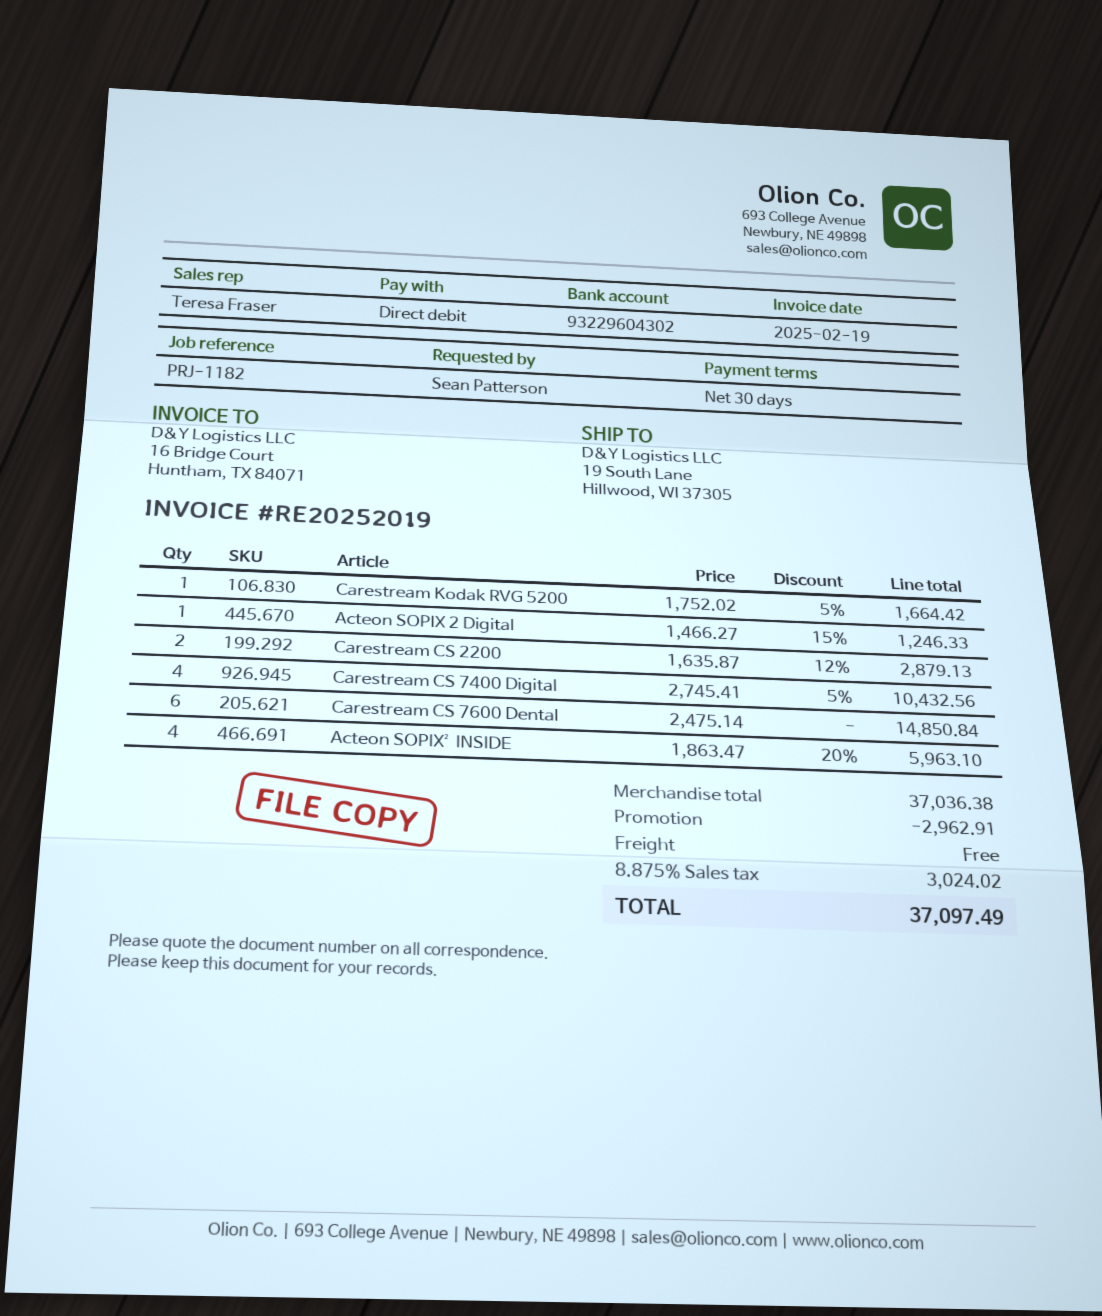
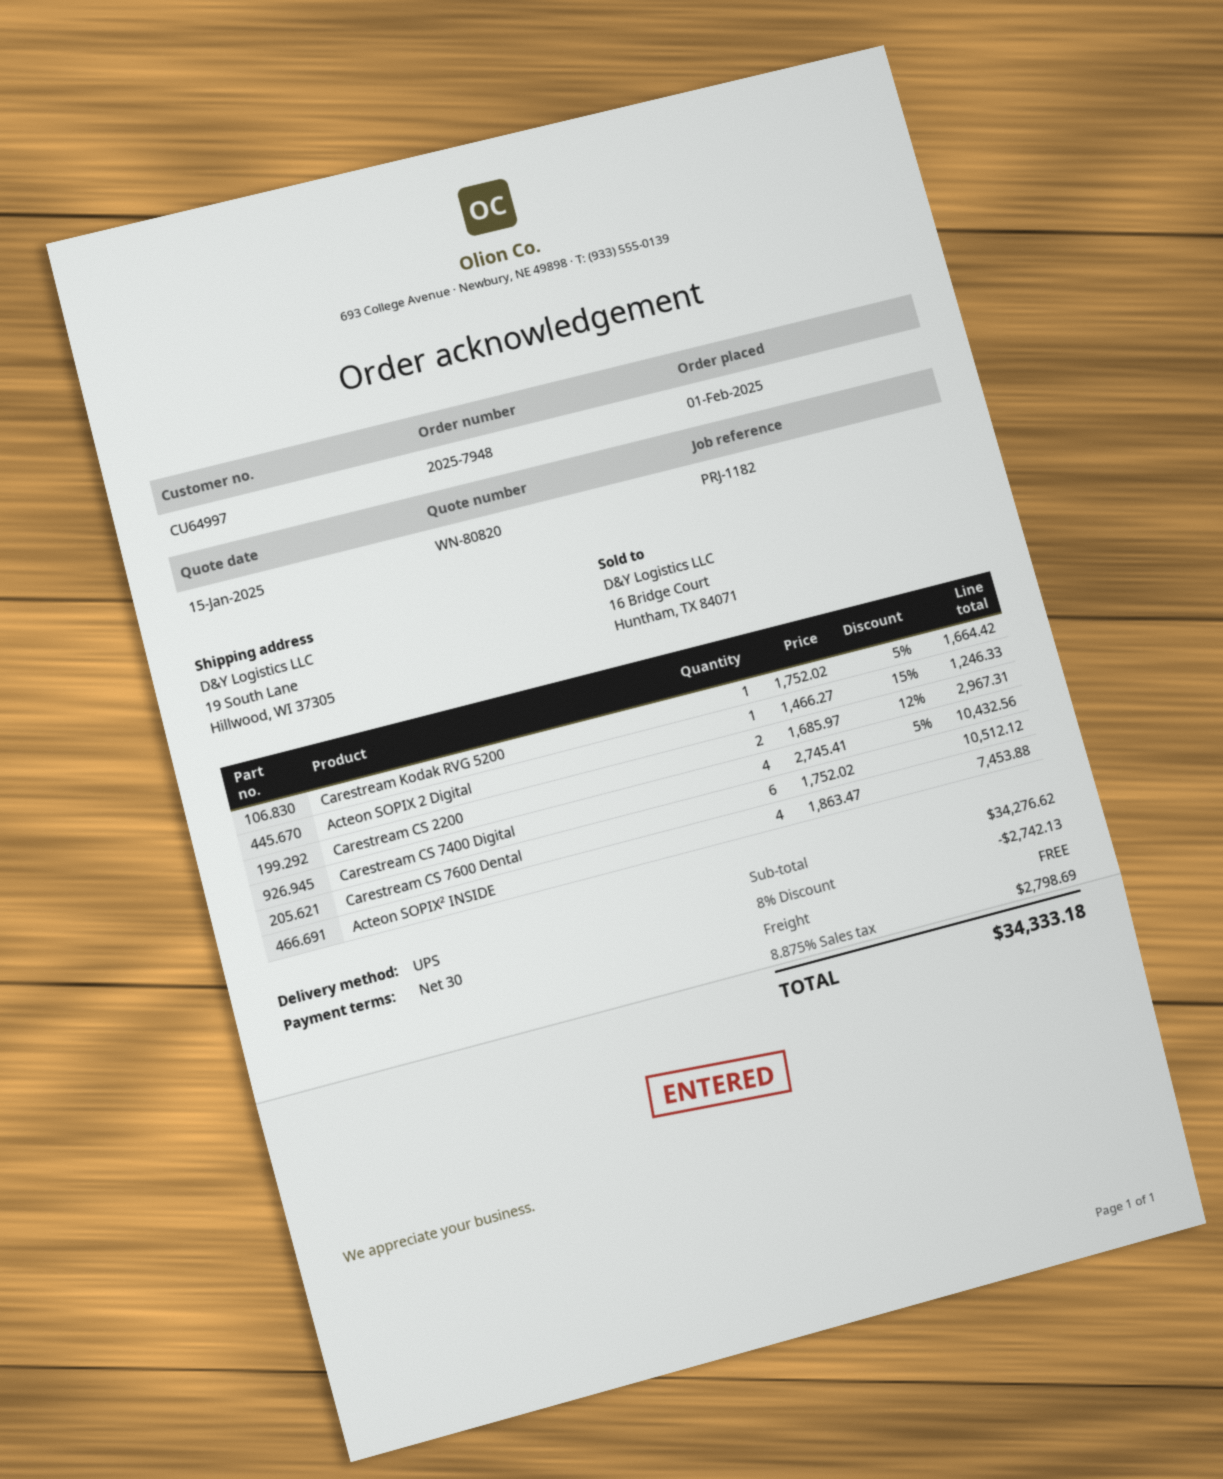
Carestream CS 2200: 2 x 1635.87 - 12% = 2879.13 -> 2 x 1685.97 - 12% = 2967.31
Carestream CS 7600 Dental: 6 x 2475.14 = 14850.84 -> 6 x 1752.02 = 10512.12
Acteon SOPIX² INSIDE: 4 x 1863.47 - 20% = 5963.10 -> 4 x 1863.47 = 7453.88
subtotal: 37036.38 -> 34276.62
discount: 2962.91 -> 2742.13
tax: 8.875% = 3024.02 -> 8.875% = 2798.69
total: 37097.49 -> 34333.18

